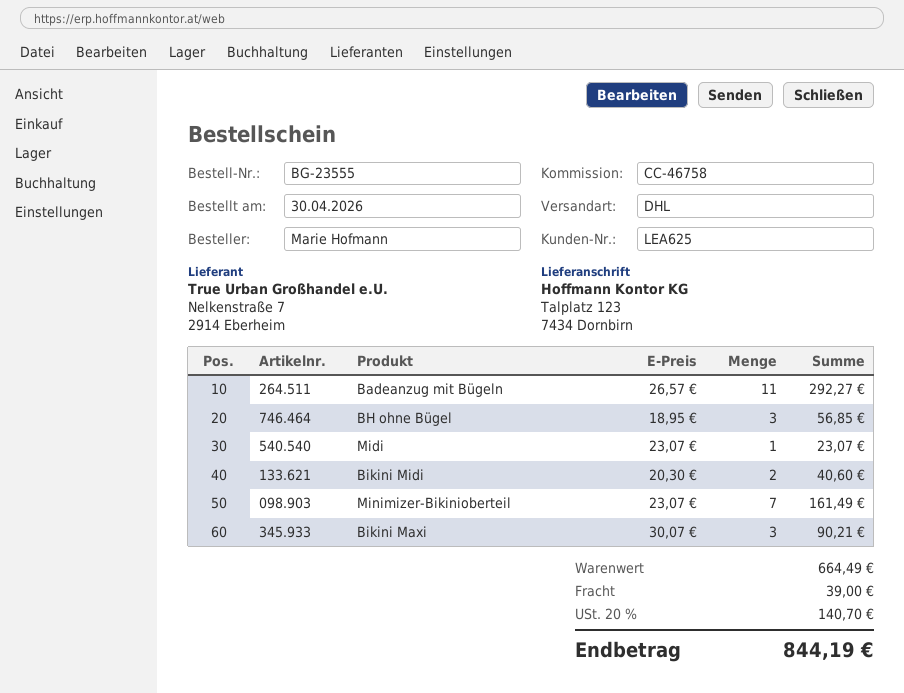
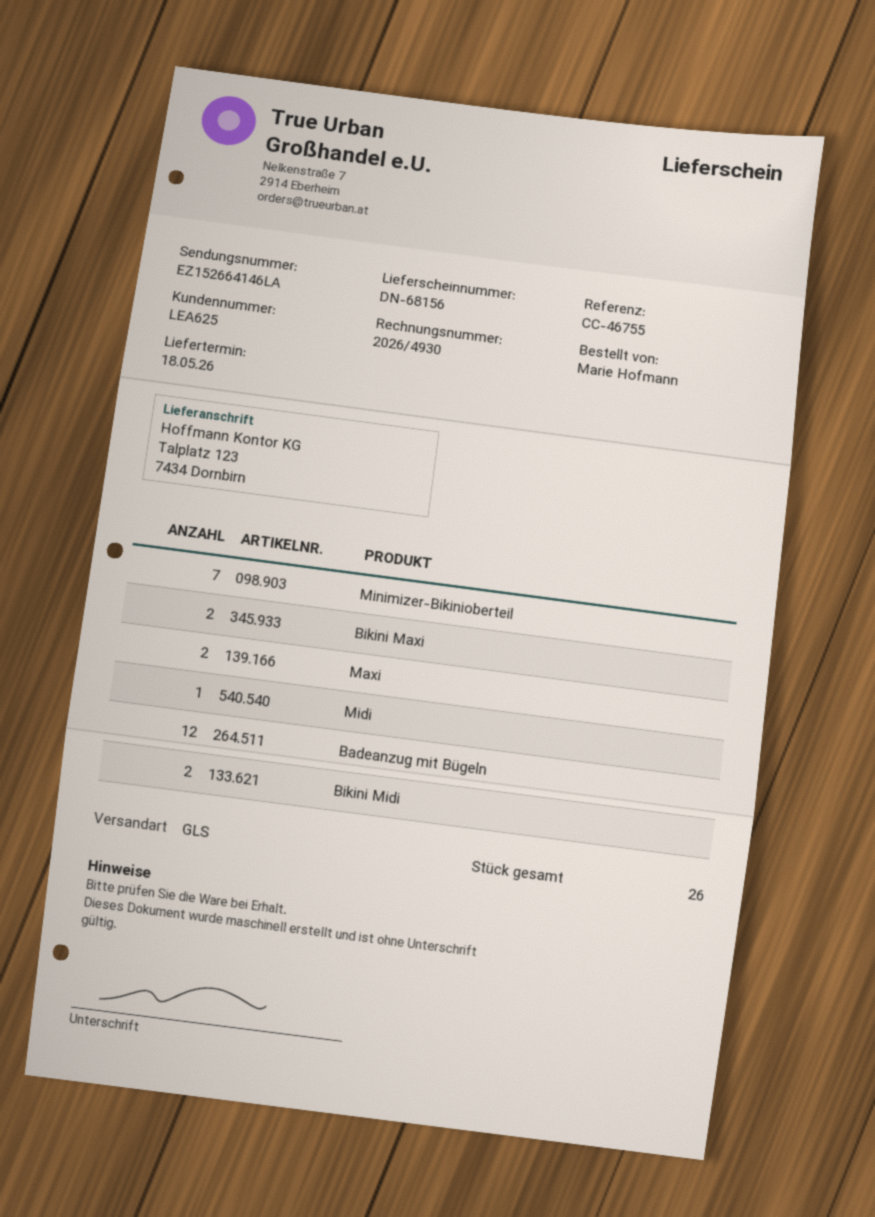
reference: CC-46758 -> CC-46755
shipping method: DHL -> GLS
Badeanzug mit Bügeln: 11 -> 12
BH ohne Bügel: 3 -> none
Bikini Maxi: 3 -> 2
Maxi: none -> 2

